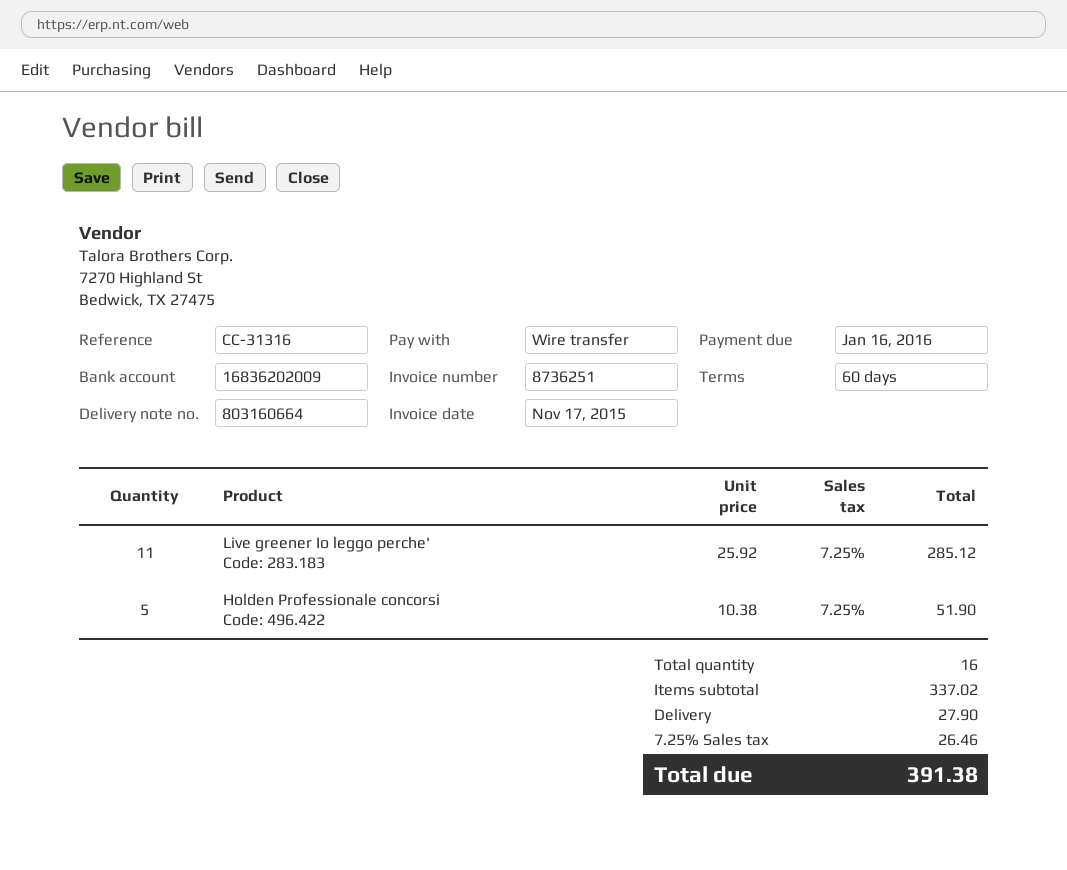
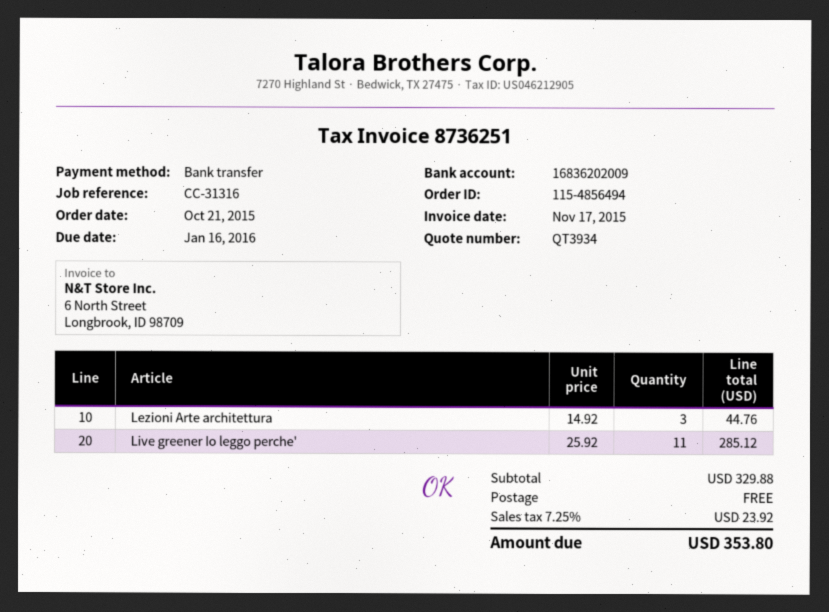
Holden Professionale concorsi: 5 x 10.38 = 51.90 -> none
Lezioni Arte architettura: none -> 3 x 14.92 = 44.76
subtotal: 337.02 -> 329.88
shipping: 27.90 -> 0.00
tax: 7.25% = 26.46 -> 7.25% = 23.92
total: 391.38 -> 353.80

